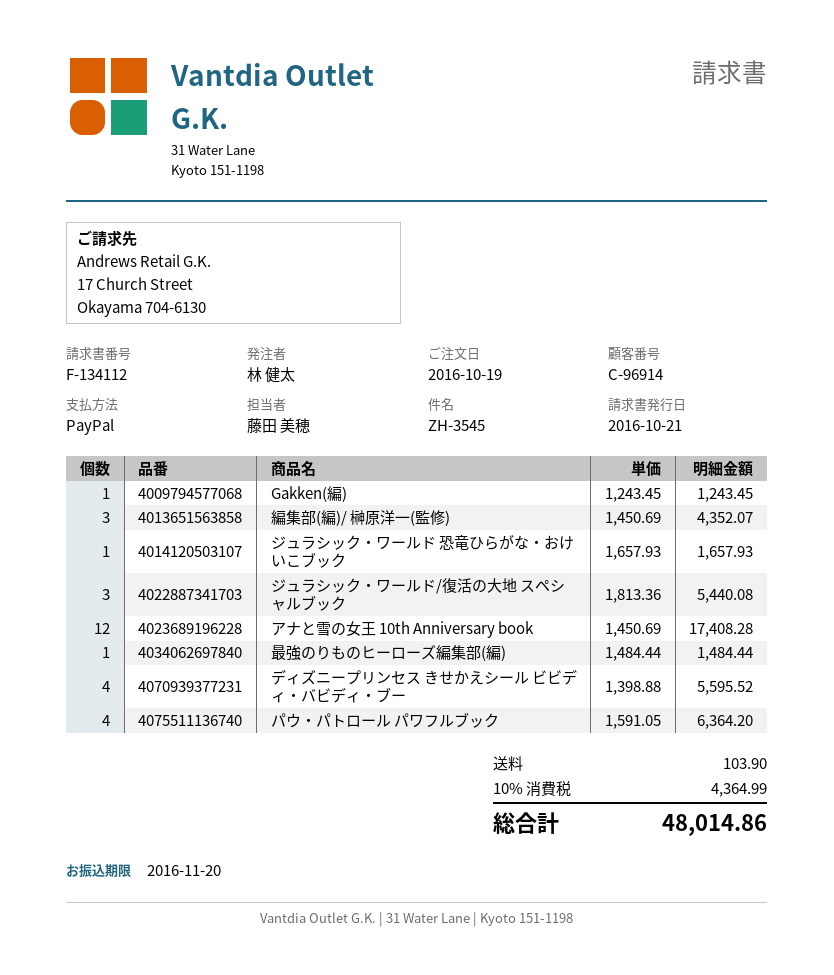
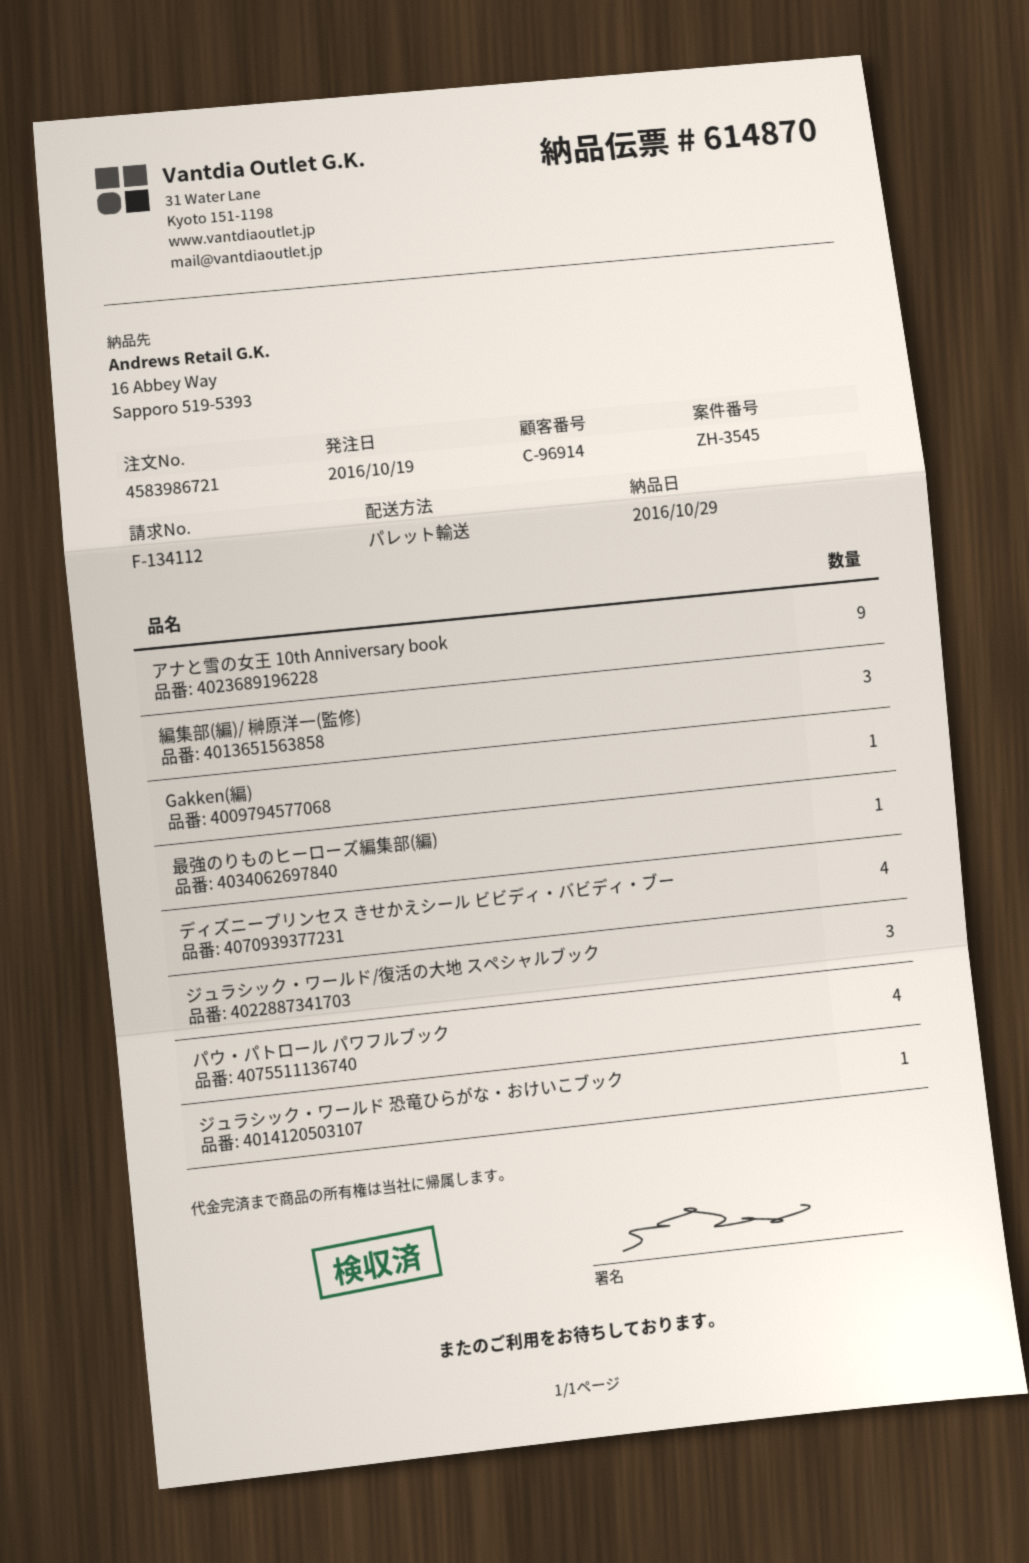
アナと雪の女王 10th Anniversary book: 12 -> 9

